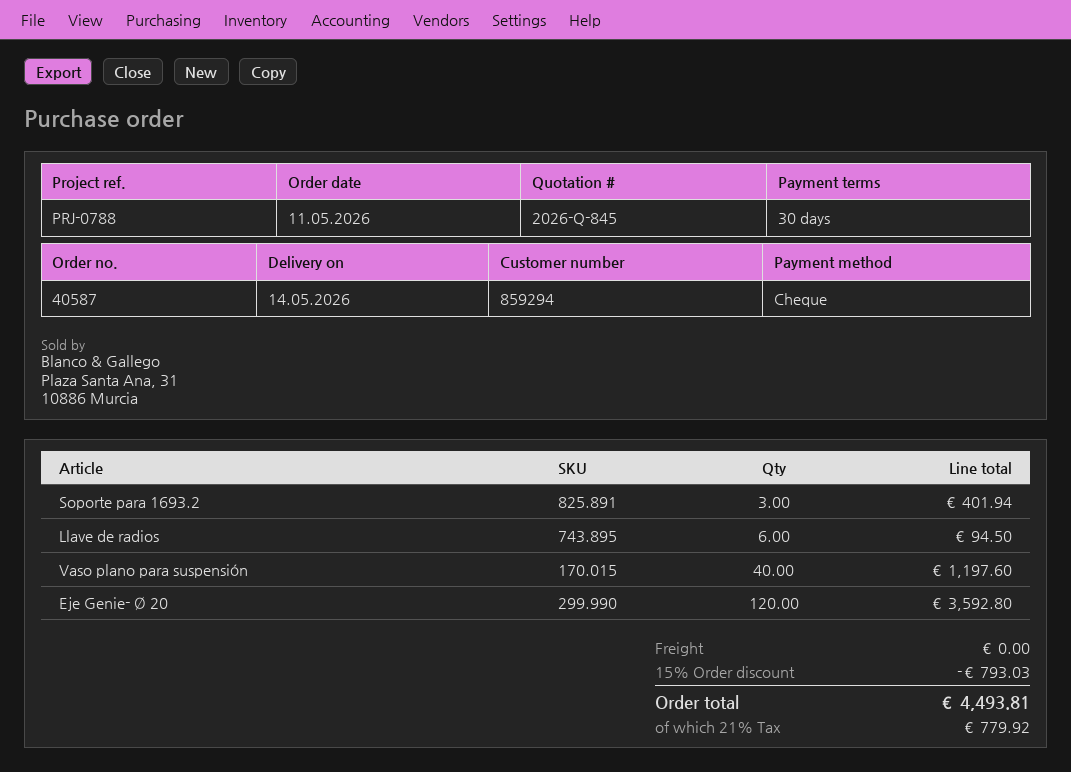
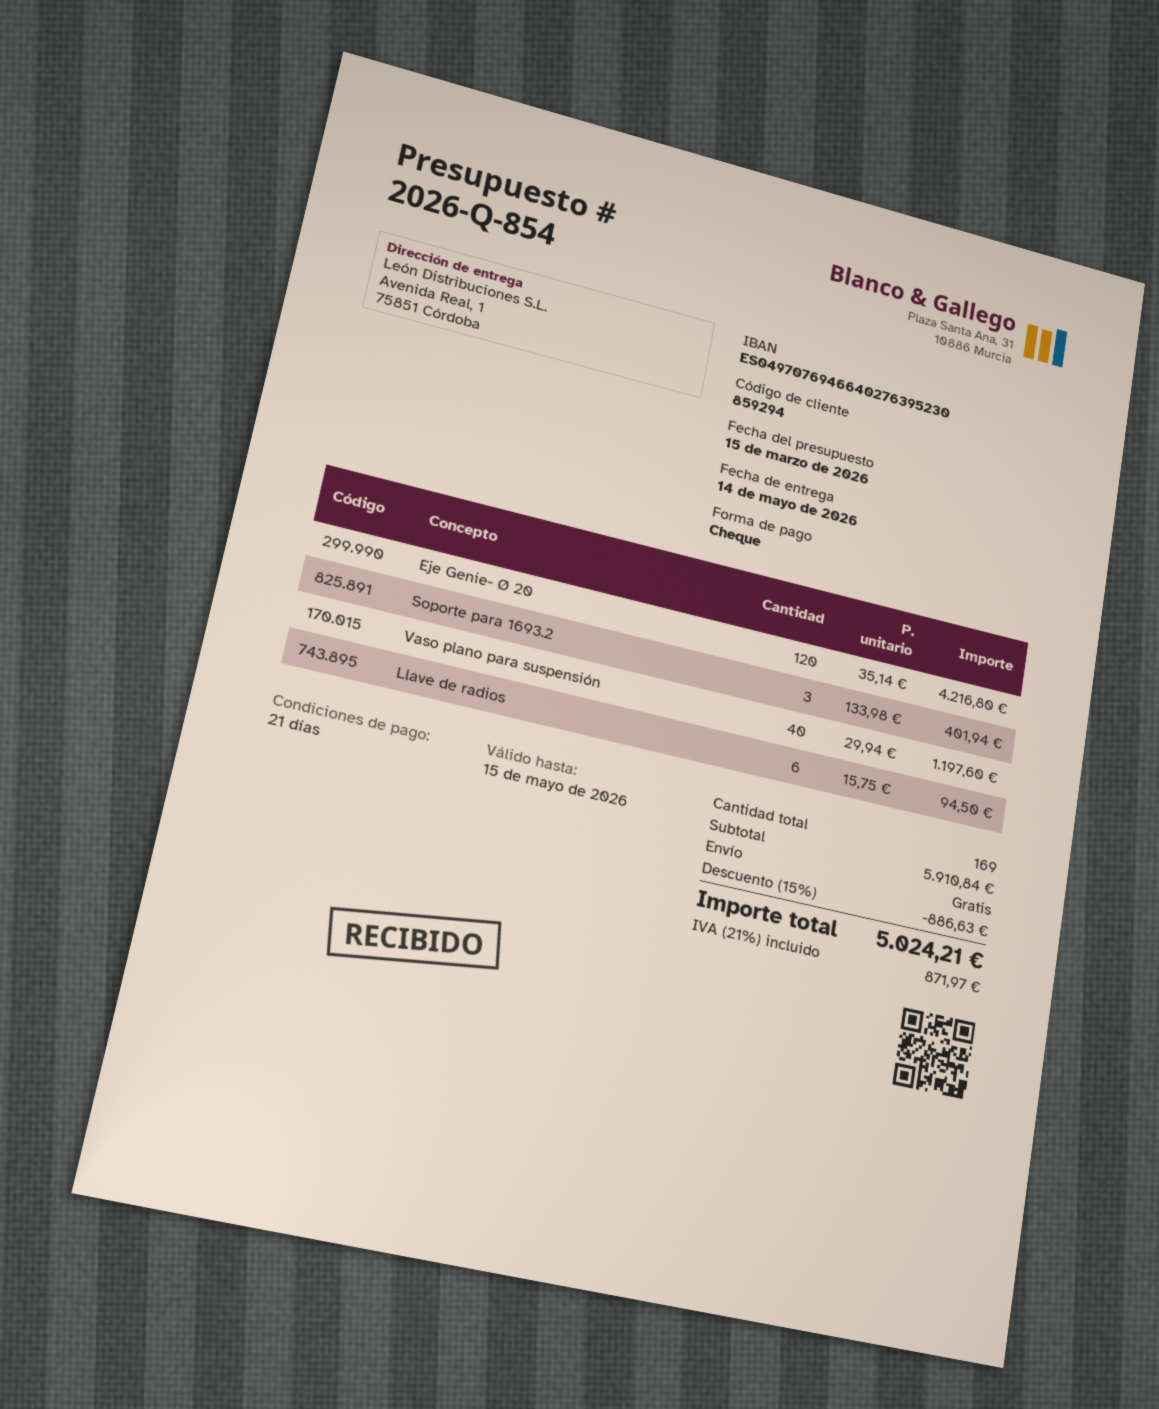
quote number: 2026-Q-845 -> 2026-Q-854
payment terms: 30 days -> 21 days
Eje Genie- Ø 20: 120 for 3592.80 -> 120 for 4216.80
discount: 15% = 793.03 -> 15% = 886.63
tax: 21% = 779.92 -> 21% = 871.97
total: 4493.81 -> 5024.21

